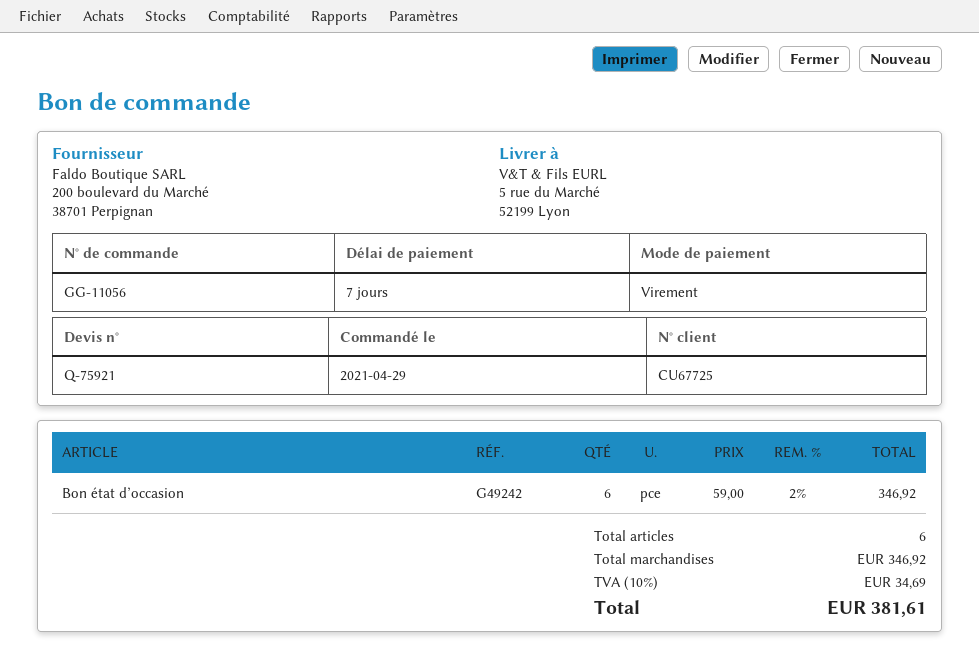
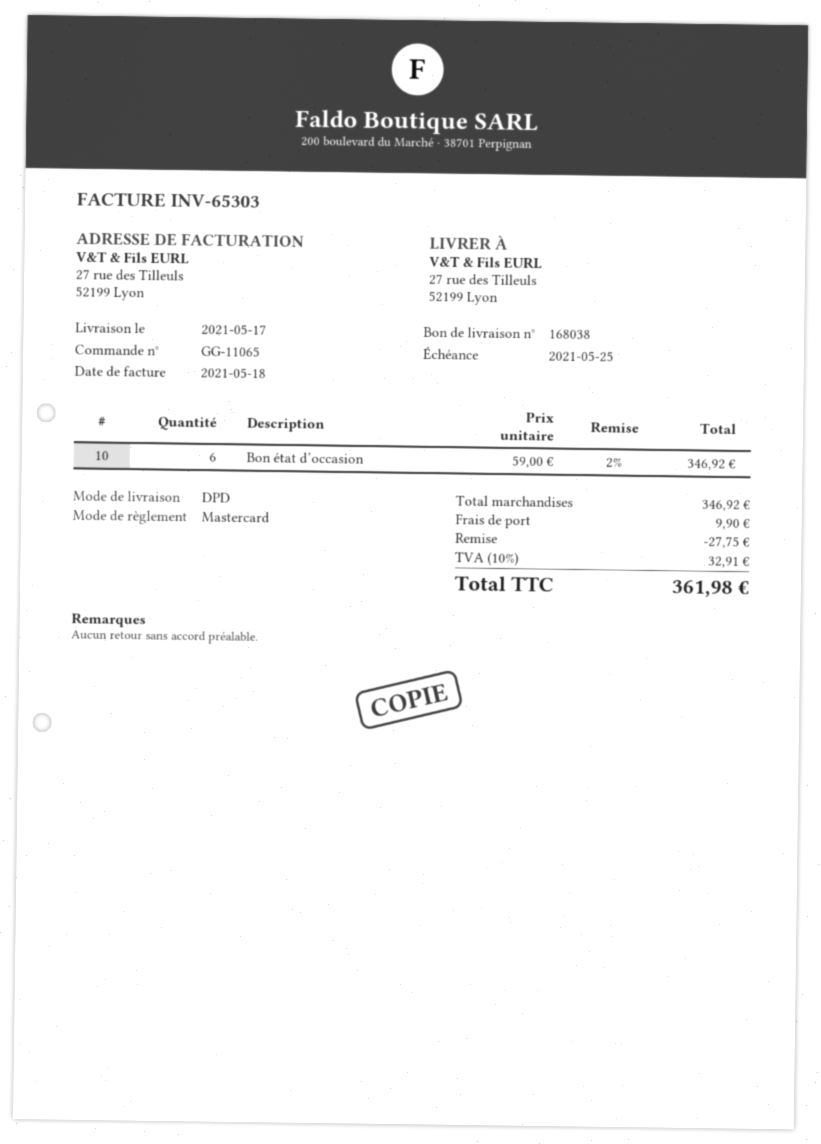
order number: GG-11056 -> GG-11065
payment method: bank transfer -> Mastercard
ship to: 5 rue du Marché, 52199 Lyon -> 27 rue des Tilleuls, 52199 Lyon
discount: none -> 27.75
shipping: none -> 9.90
tax: 10% = 34.69 -> 10% = 32.91
total: 381.61 -> 361.98

